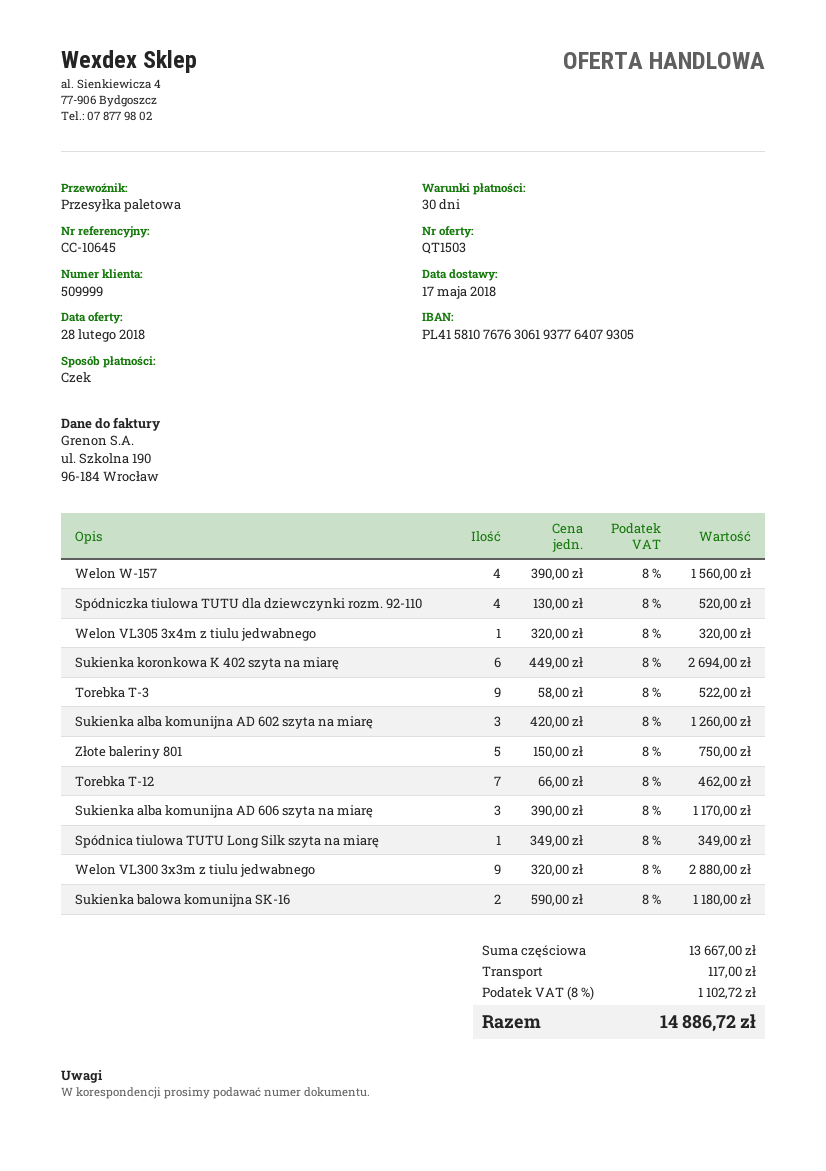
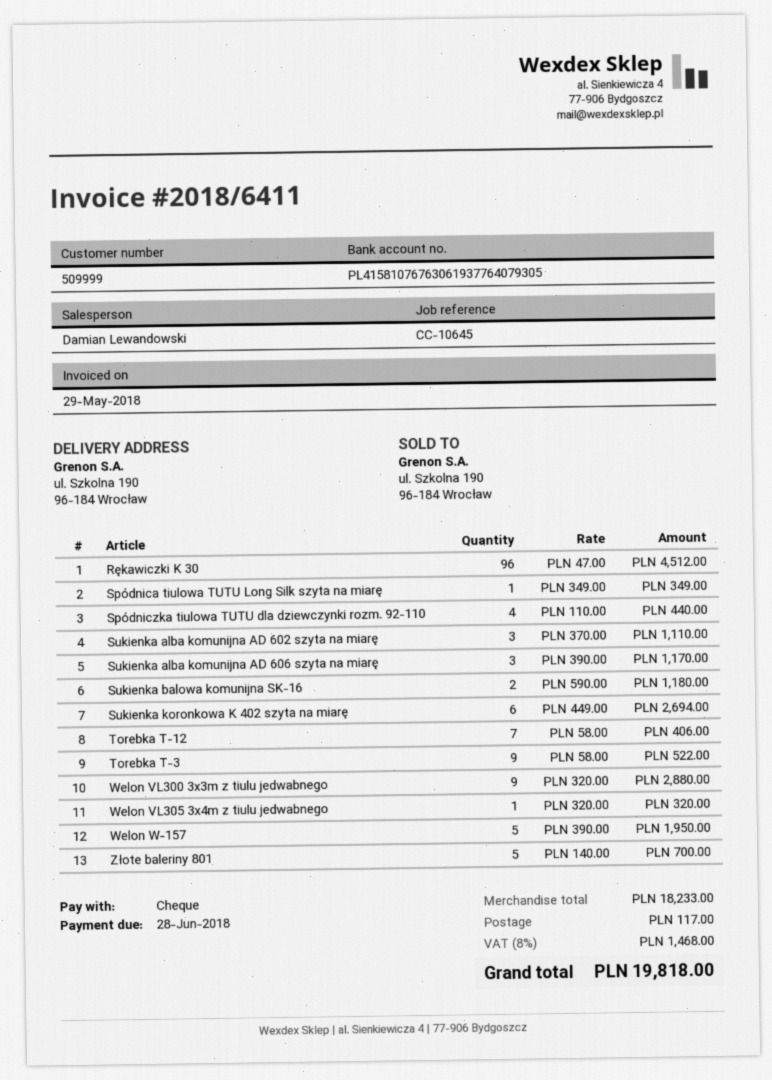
Welon W-157: 4 x 390.00 = 1560.00 -> 5 x 390.00 = 1950.00
Spódniczka tiulowa TUTU dla dziewczynki rozm. 92-110: 4 x 130.00 = 520.00 -> 4 x 110.00 = 440.00
Sukienka alba komunijna AD 602 szyta na miarę: 3 x 420.00 = 1260.00 -> 3 x 370.00 = 1110.00
Złote baleriny 801: 5 x 150.00 = 750.00 -> 5 x 140.00 = 700.00
Torebka T-12: 7 x 66.00 = 462.00 -> 7 x 58.00 = 406.00
Rękawiczki K 30: none -> 96 x 47.00 = 4512.00
subtotal: 13667.00 -> 18233.00
tax: 8% = 1102.72 -> 8% = 1468.00
total: 14886.72 -> 19818.00

